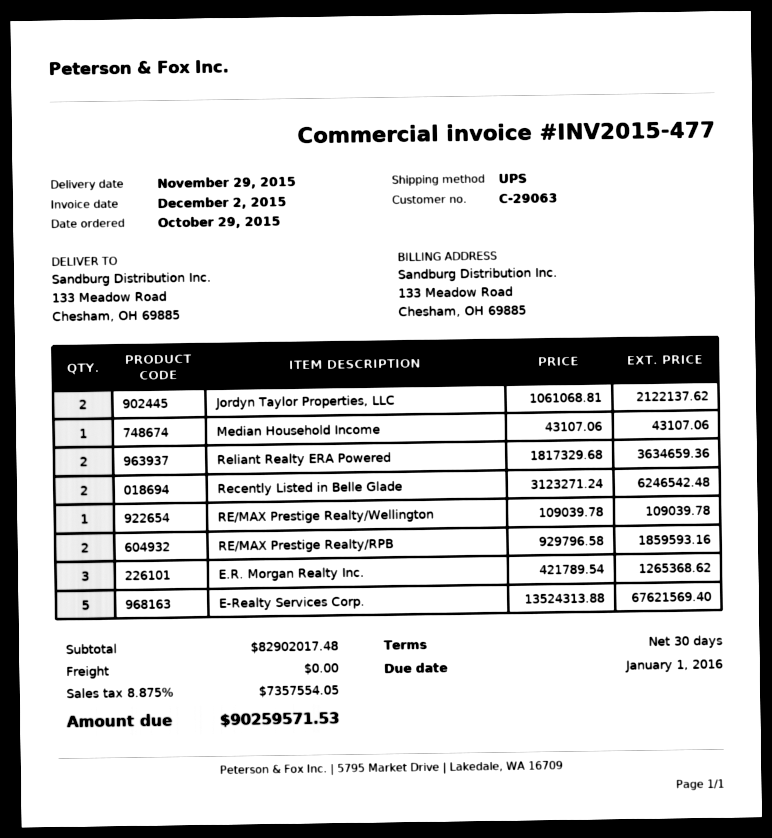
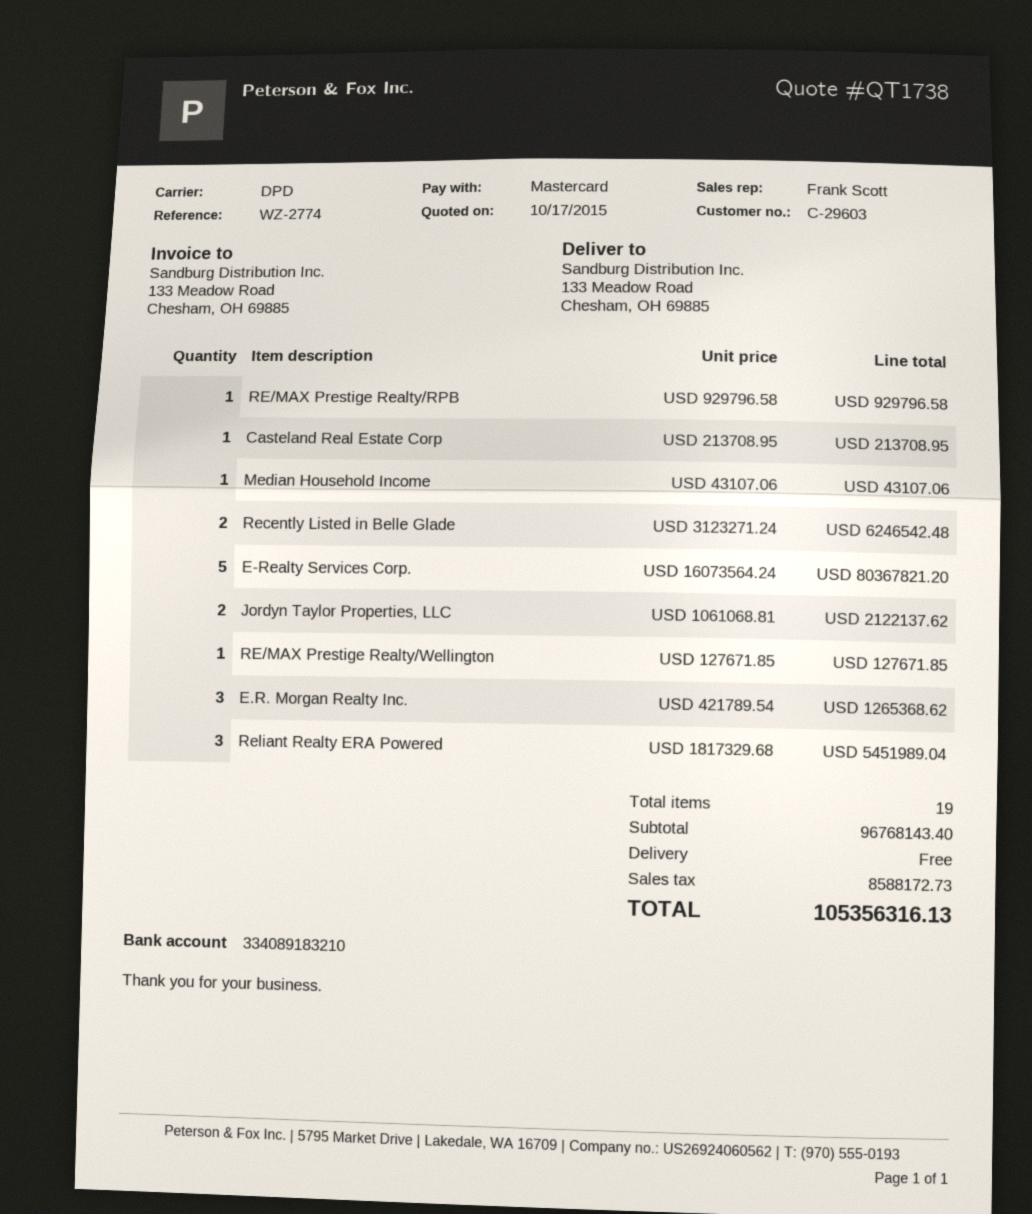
customer number: C-29063 -> C-29603
shipping method: UPS -> DPD
Reliant Realty ERA Powered: 2 x 1817329.68 = 3634659.36 -> 3 x 1817329.68 = 5451989.04
RE/MAX Prestige Realty/Wellington: 1 x 109039.78 = 109039.78 -> 1 x 127671.85 = 127671.85
RE/MAX Prestige Realty/RPB: 2 x 929796.58 = 1859593.16 -> 1 x 929796.58 = 929796.58
E-Realty Services Corp.: 5 x 13524313.88 = 67621569.40 -> 5 x 16073564.24 = 80367821.20
Casteland Real Estate Corp: none -> 1 x 213708.95 = 213708.95
subtotal: 82902017.48 -> 96768143.40
tax: 7357554.05 -> 8588172.73
total: 90259571.53 -> 105356316.13

